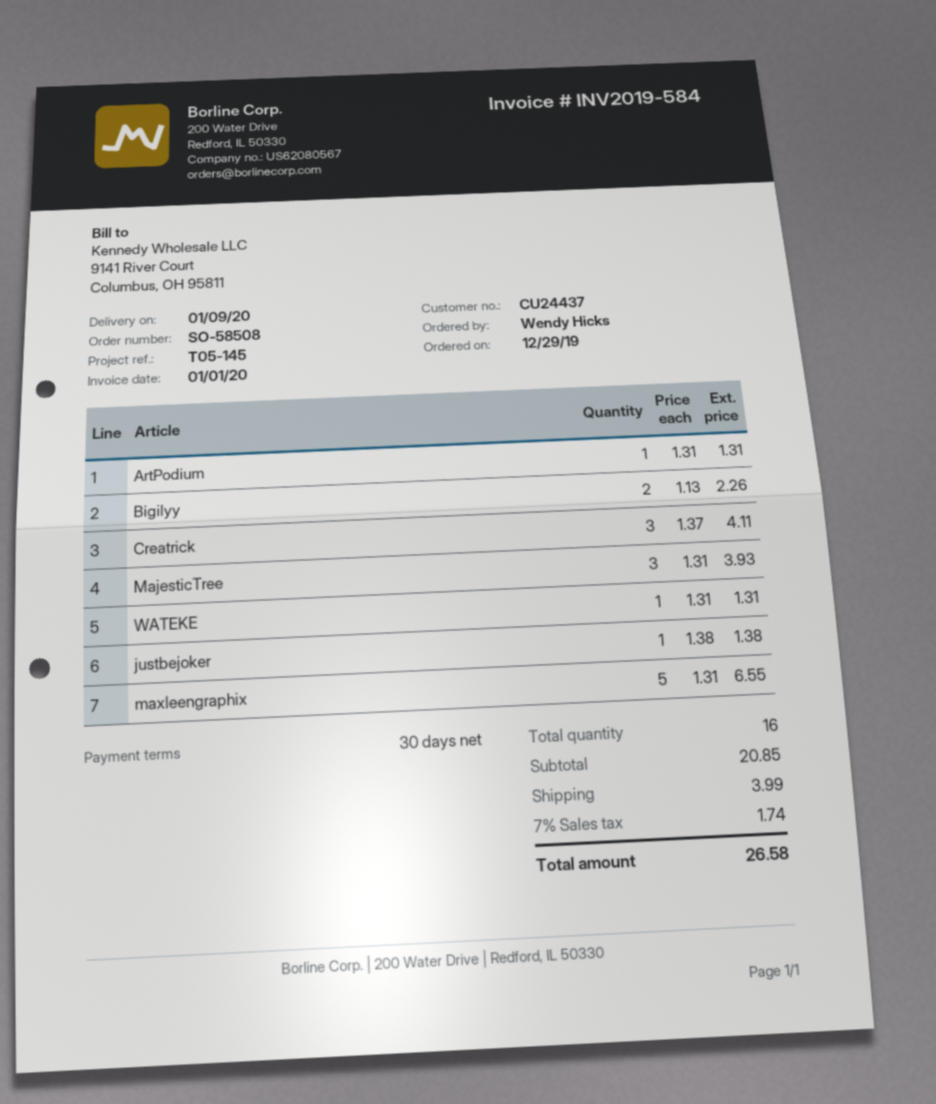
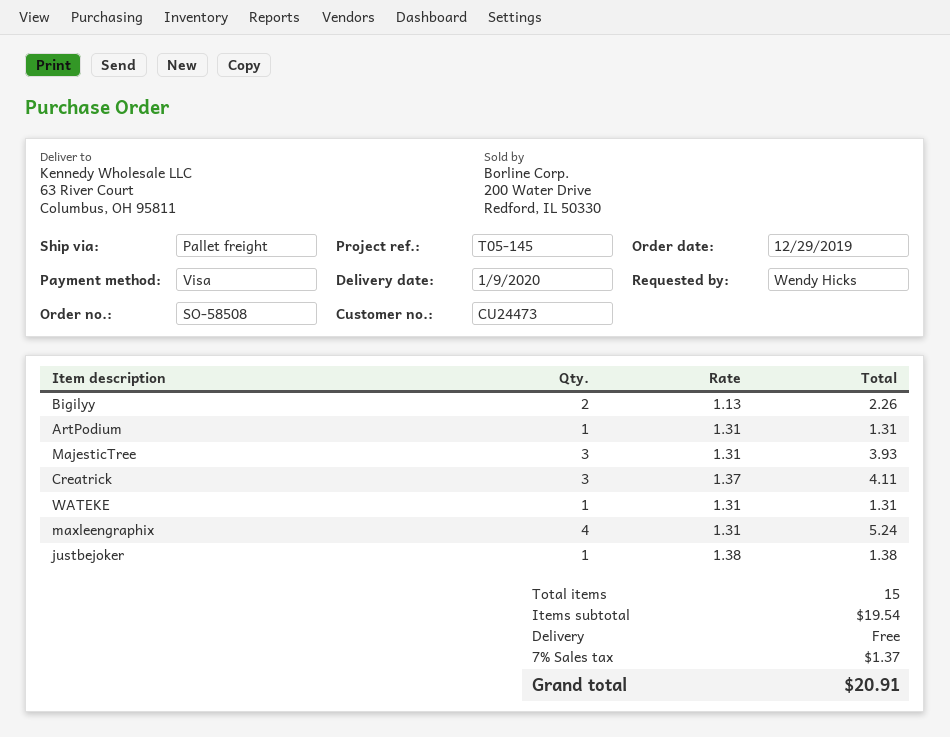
customer number: CU24437 -> CU24473
maxleengraphix: 5 x 1.31 = 6.55 -> 4 x 1.31 = 5.24
total quantity: 16 -> 15
subtotal: 20.85 -> 19.54
shipping: 3.99 -> 0.00
tax: 7% = 1.74 -> 7% = 1.37
total: 26.58 -> 20.91

